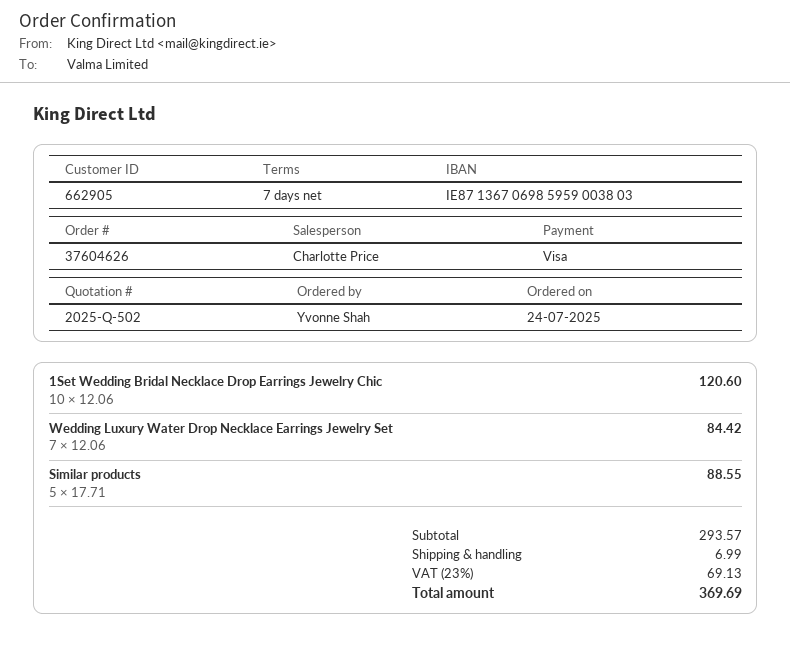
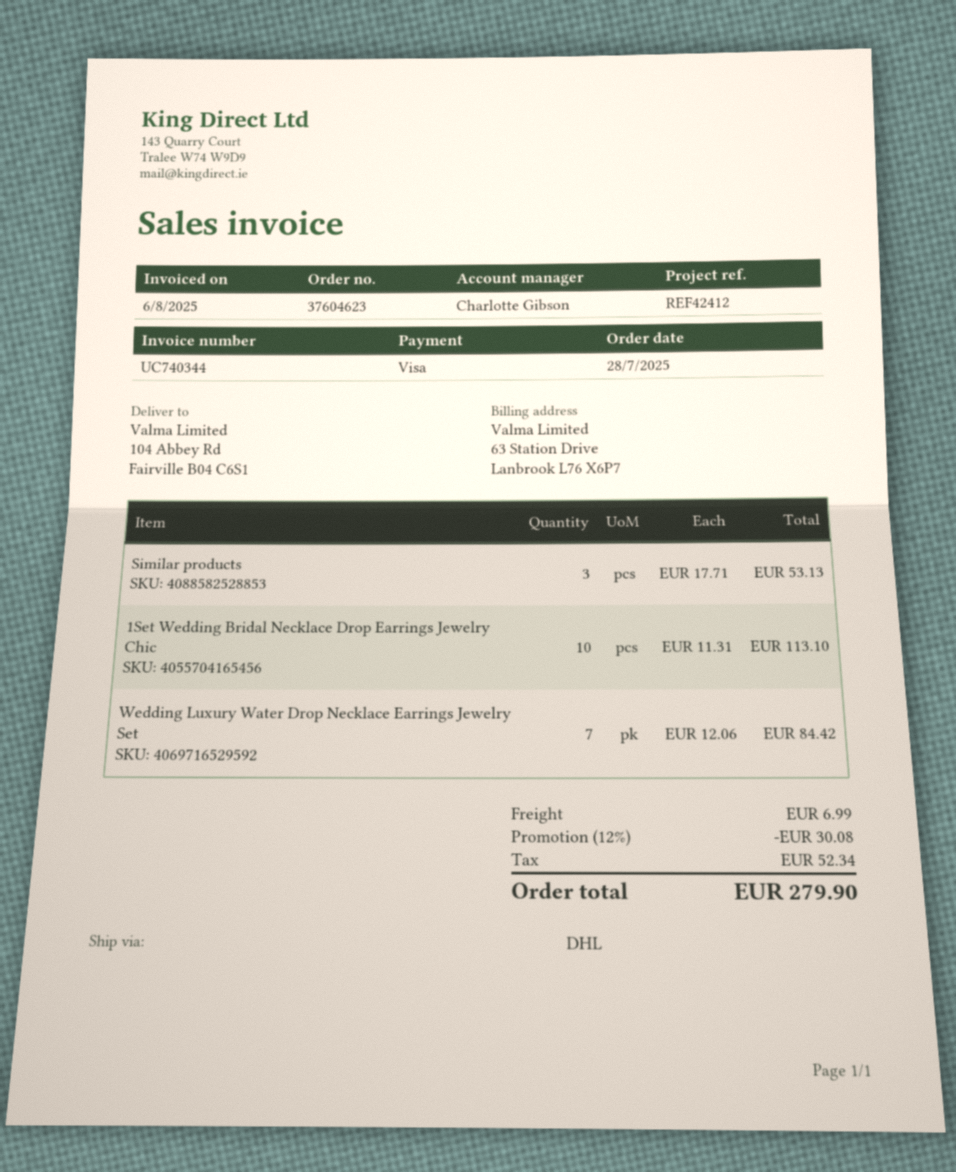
order number: 37604626 -> 37604623
order date: 2025-07-24 -> 2025-07-28
sales rep: Charlotte Price -> Charlotte Gibson
1Set Wedding Bridal Necklace Drop Earrings Jewelry Chic: 10 x 12.06 = 120.60 -> 10 x 11.31 = 113.10
Similar products: 5 x 17.71 = 88.55 -> 3 x 17.71 = 53.13
discount: none -> 12% = 30.08
tax: 69.13 -> 52.34
total: 369.69 -> 279.90

